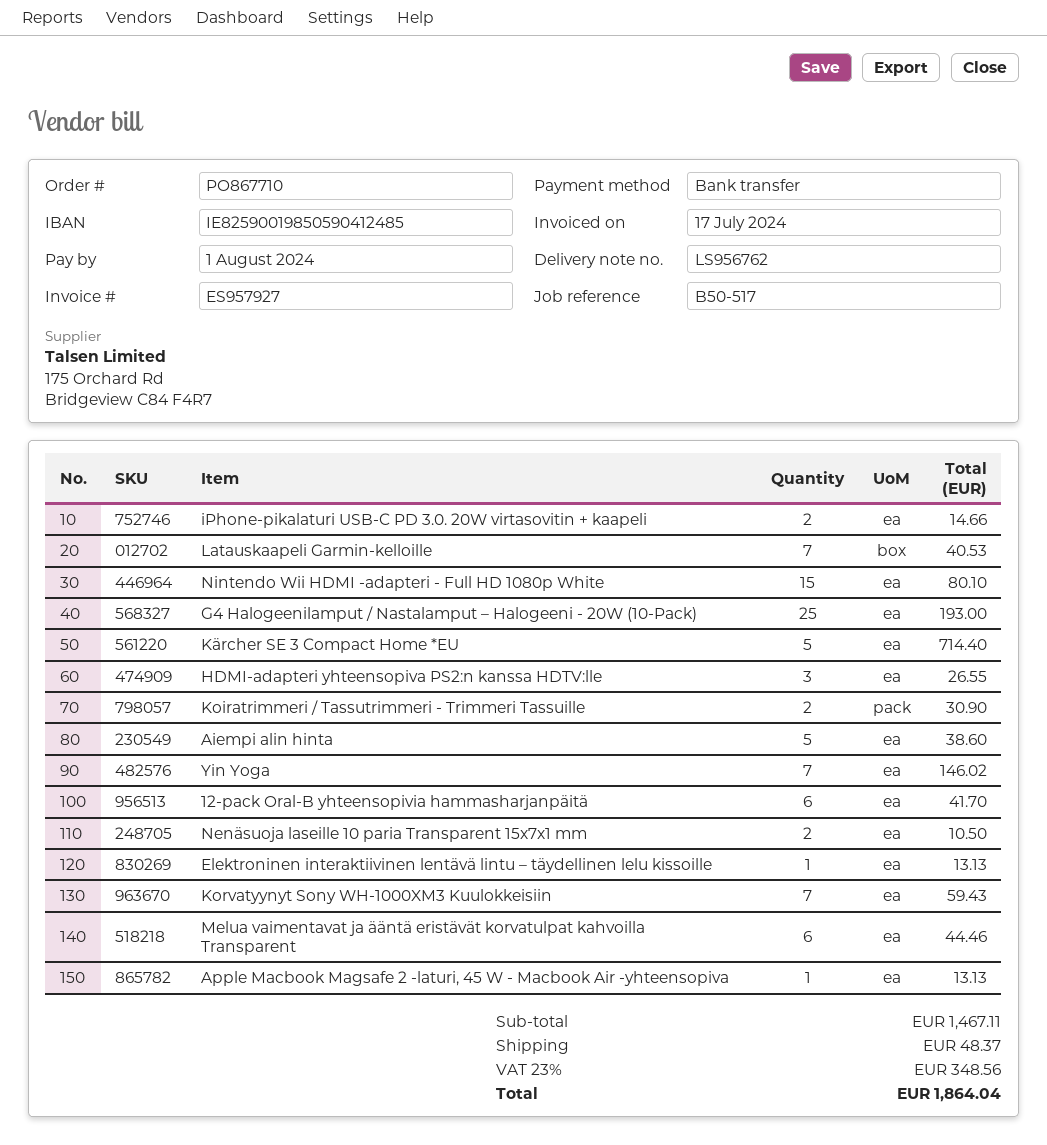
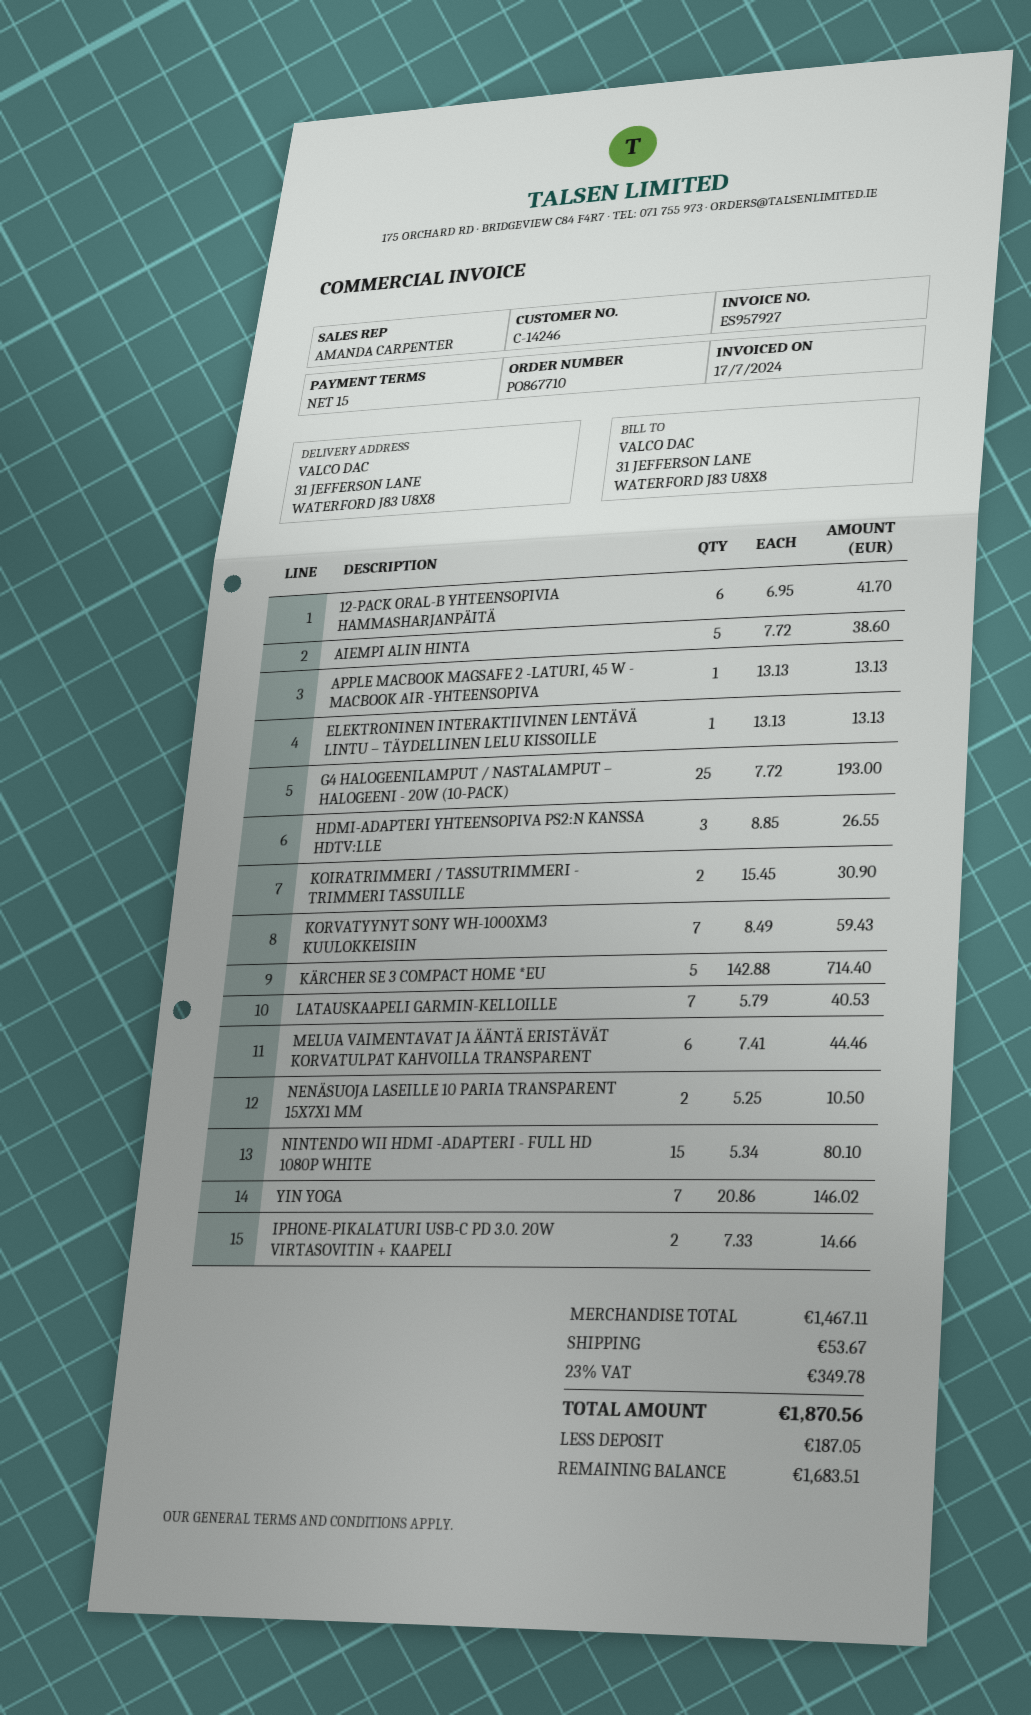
shipping: 48.37 -> 53.67
tax: 23% = 348.56 -> 23% = 349.78
total: 1864.04 -> 1870.56

